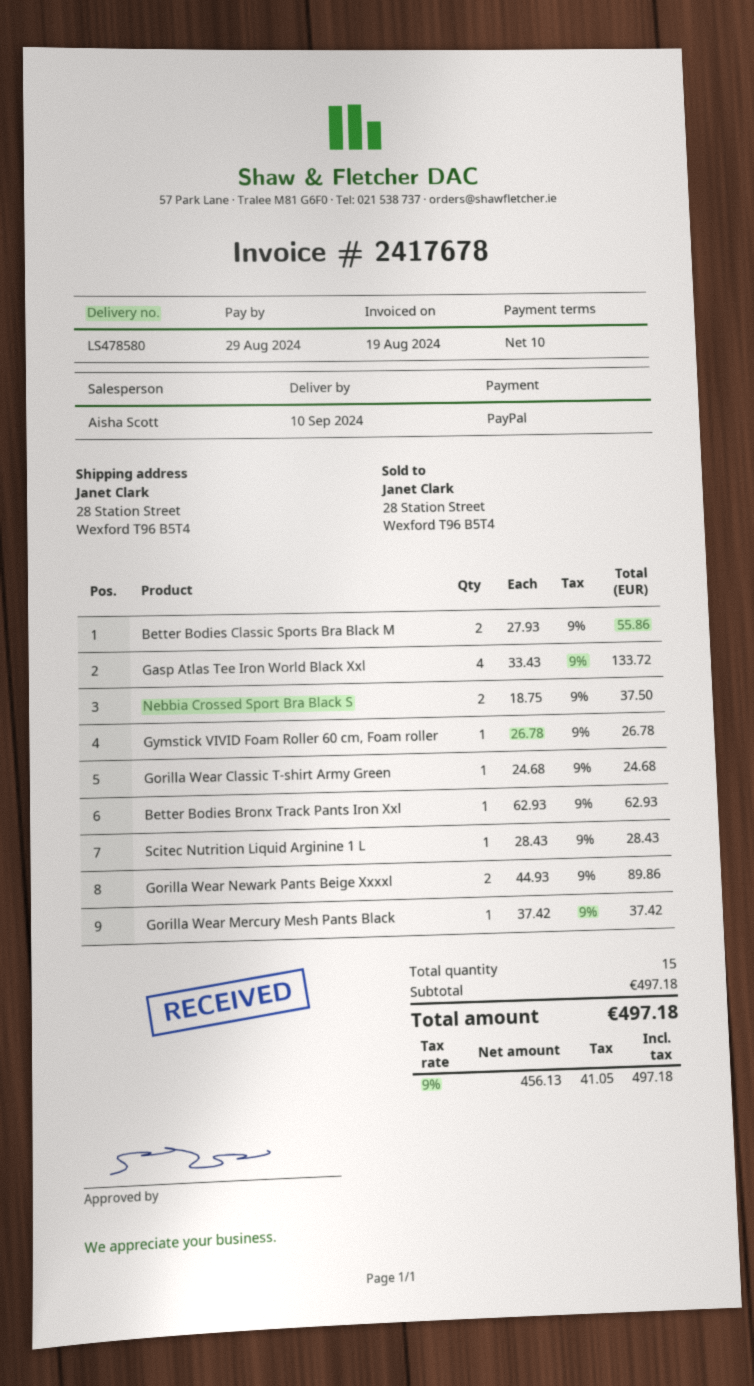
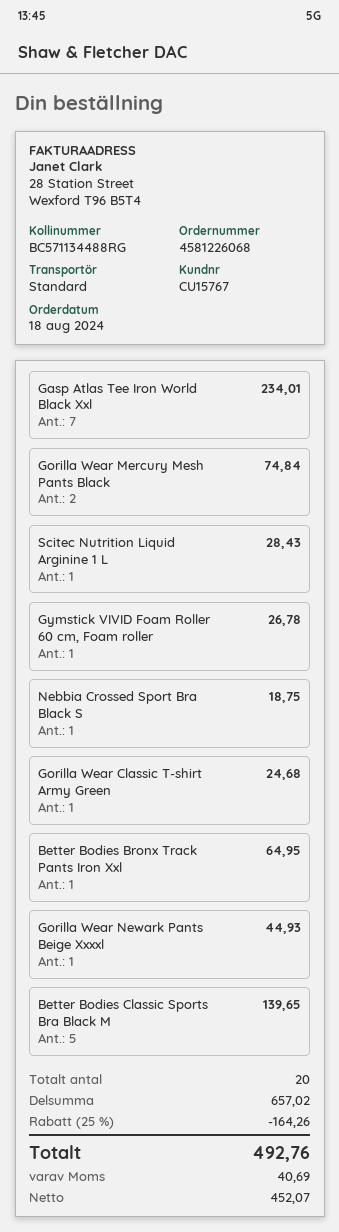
Better Bodies Classic Sports Bra Black M: 2 for 55.86 -> 5 for 139.65
Gasp Atlas Tee Iron World Black Xxl: 4 for 133.72 -> 7 for 234.01
Nebbia Crossed Sport Bra Black S: 2 for 37.50 -> 1 for 18.75
Better Bodies Bronx Track Pants Iron Xxl: 1 for 62.93 -> 1 for 64.95
Gorilla Wear Newark Pants Beige Xxxxl: 2 for 89.86 -> 1 for 44.93
Gorilla Wear Mercury Mesh Pants Black: 1 for 37.42 -> 2 for 74.84
total quantity: 15 -> 20
subtotal: 497.18 -> 657.02
discount: none -> 25% = 164.26
net: 456.13 -> 452.07
tax: 41.05 -> 40.69
total: 497.18 -> 492.76

